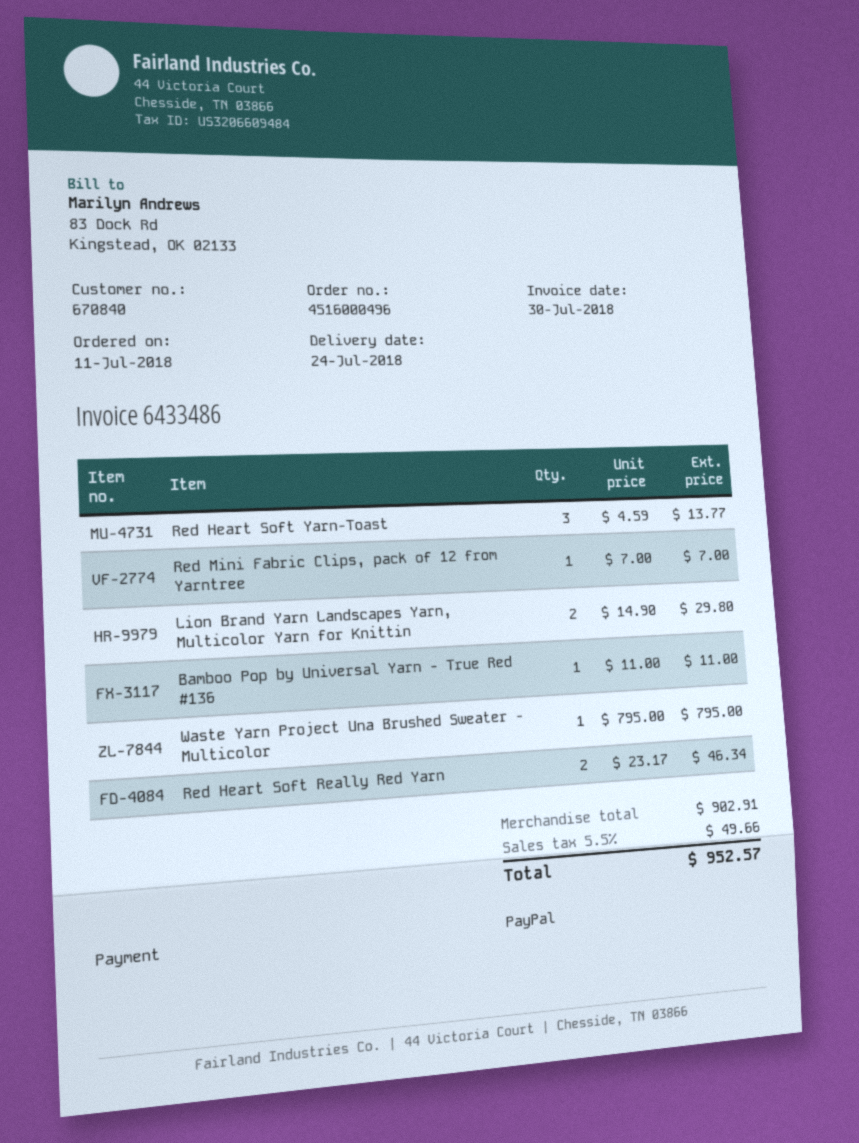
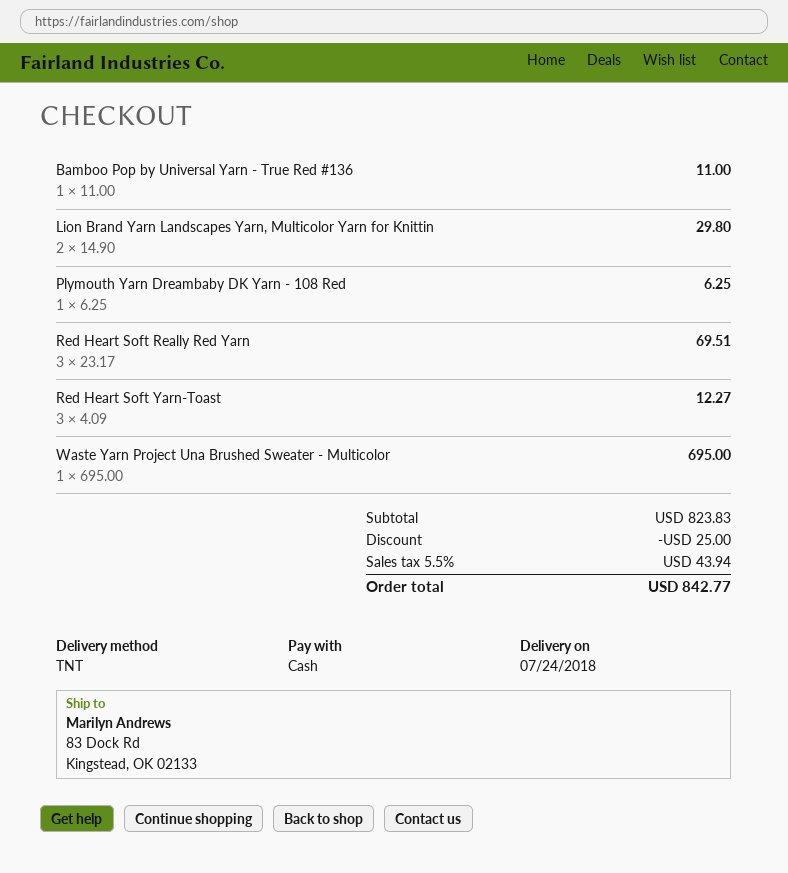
payment method: PayPal -> cash
Red Heart Soft Yarn-Toast: 3 x 4.59 = 13.77 -> 3 x 4.09 = 12.27
Red Mini Fabric Clips, pack of 12 from Yarntree: 1 x 7.00 = 7.00 -> none
Waste Yarn Project Una Brushed Sweater - Multicolor: 1 x 795.00 = 795.00 -> 1 x 695.00 = 695.00
Red Heart Soft Really Red Yarn: 2 x 23.17 = 46.34 -> 3 x 23.17 = 69.51
Plymouth Yarn Dreambaby DK Yarn - 108 Red: none -> 1 x 6.25 = 6.25
subtotal: 902.91 -> 823.83
discount: none -> 25.00
tax: 5.5% = 49.66 -> 5.5% = 43.94
total: 952.57 -> 842.77

